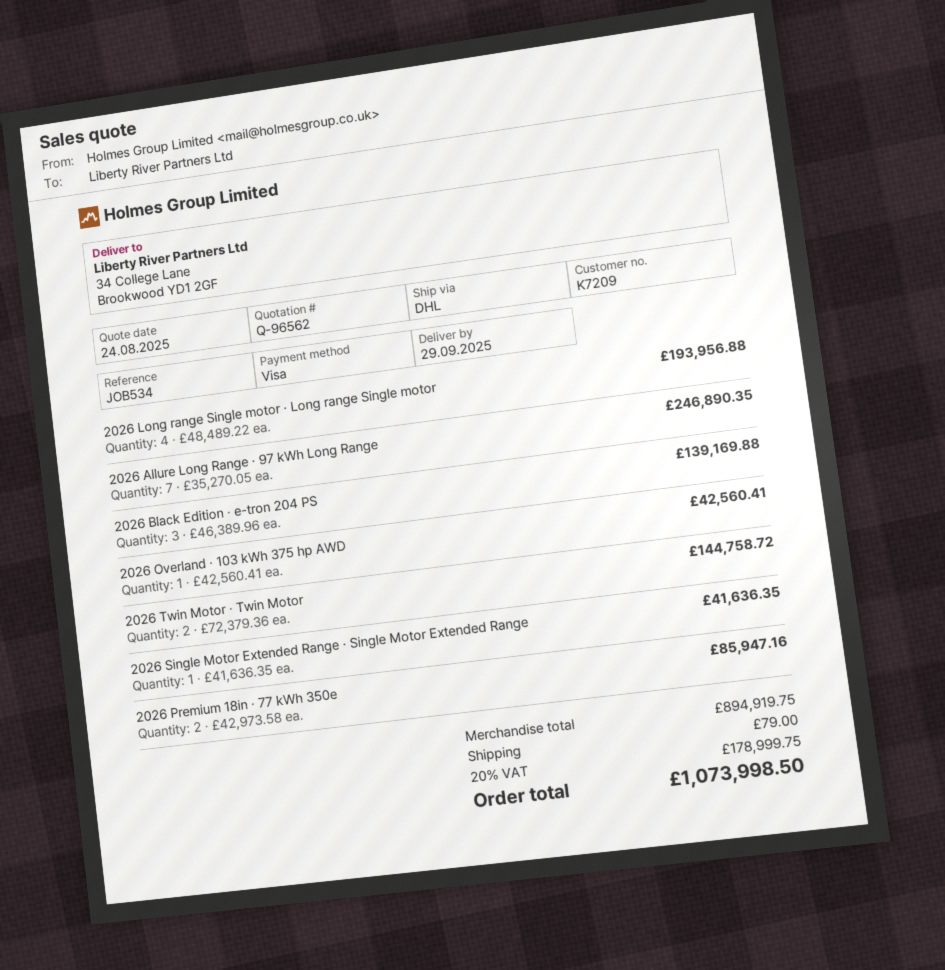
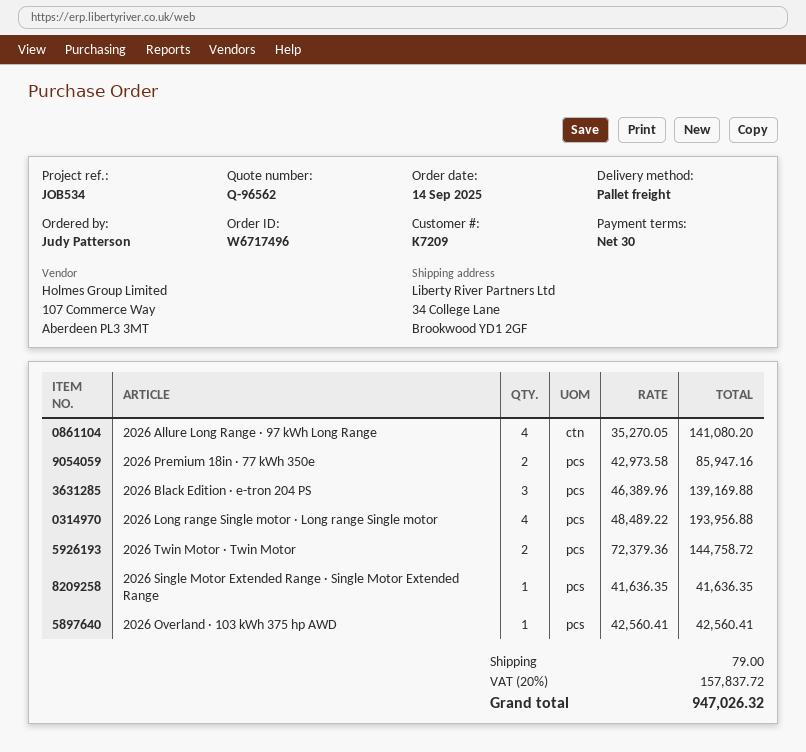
shipping method: DHL -> pallet freight
2026 Allure Long Range · 97 kWh Long Range: 7 x 35270.05 = 246890.35 -> 4 x 35270.05 = 141080.20
tax: 20% = 178999.75 -> 20% = 157837.72
total: 1073998.50 -> 947026.32

